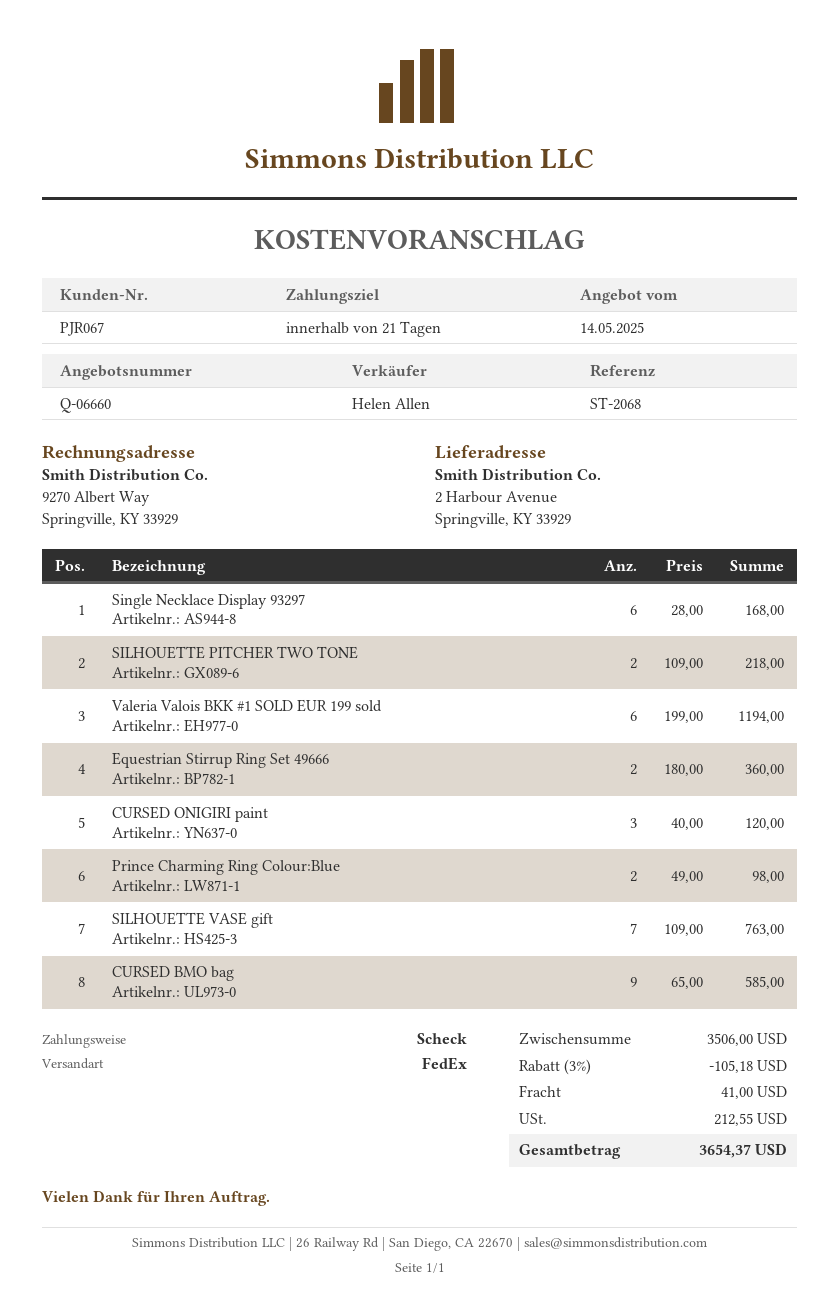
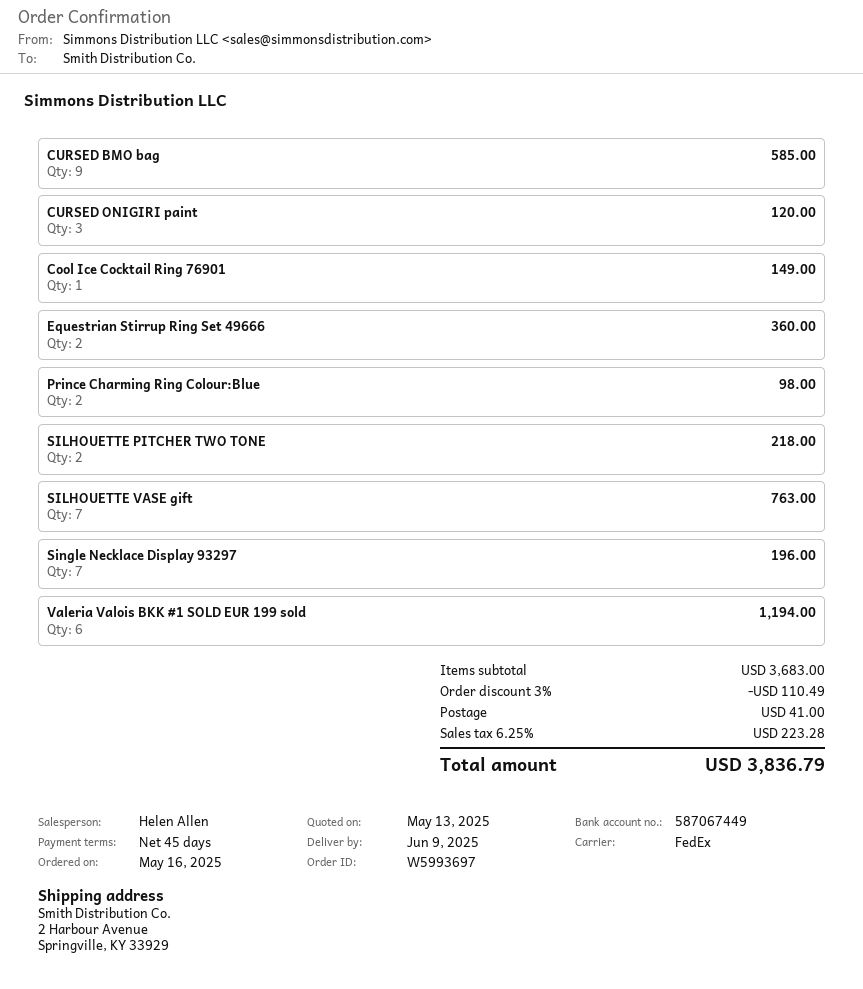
quote date: 2025-05-14 -> 2025-05-13
payment terms: 21 days -> 45 days
Single Necklace Display 93297: 6 for 168.00 -> 7 for 196.00
Cool Ice Cocktail Ring 76901: none -> 1 for 149.00
subtotal: 3506.00 -> 3683.00
discount: 3% = 105.18 -> 3% = 110.49
tax: 212.55 -> 223.28
total: 3654.37 -> 3836.79

